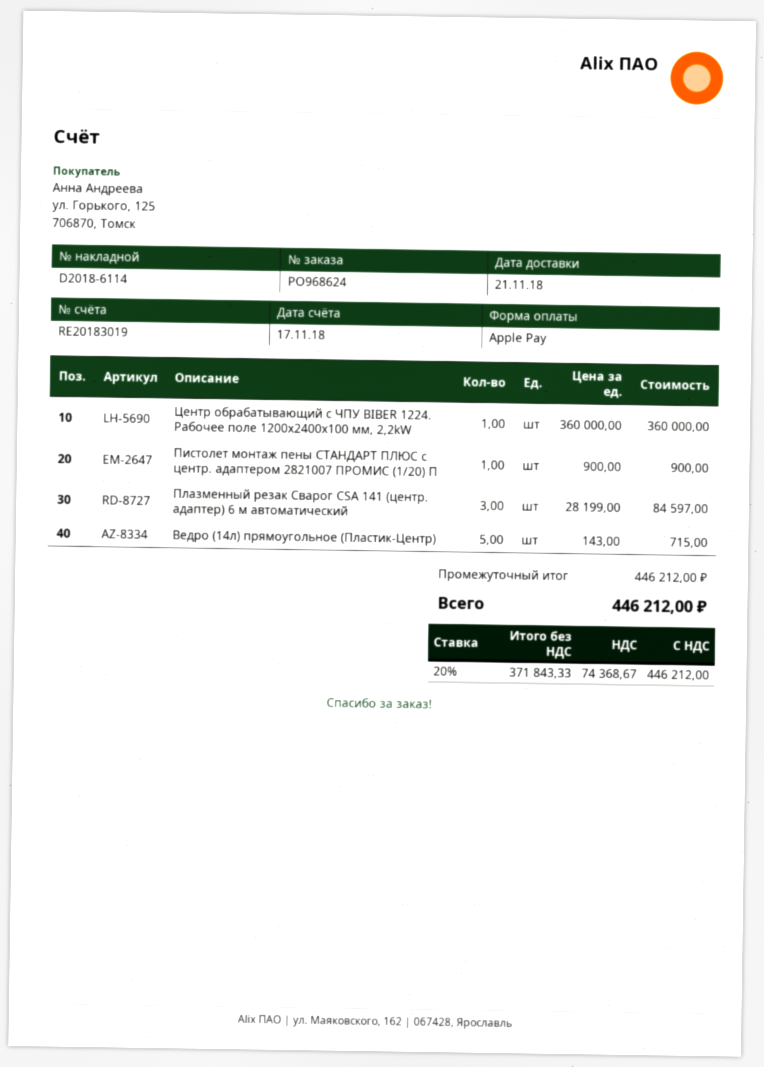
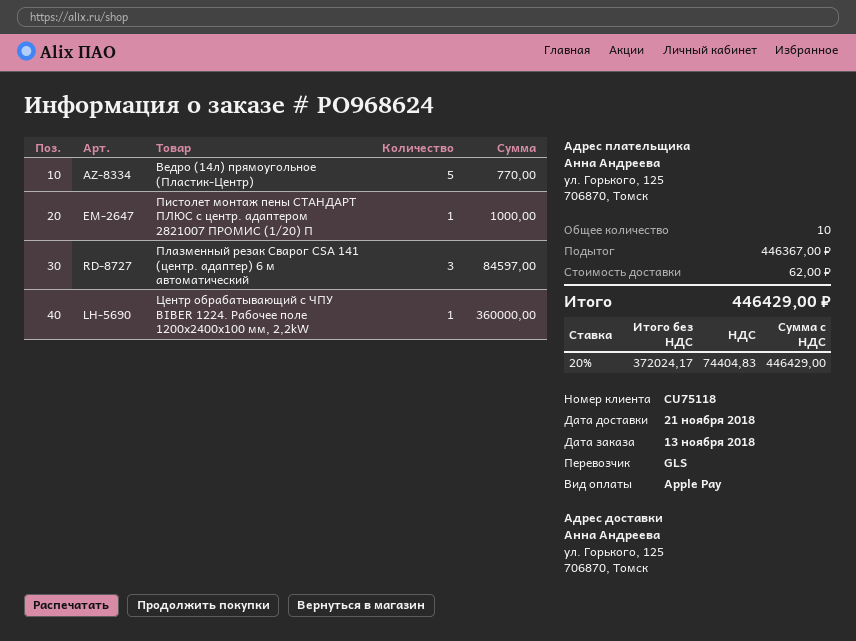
Пистолет монтаж пены СТАНДАРТ ПЛЮС с центр. адаптером 2821007 ПРОМИС (1/20) П: 1 for 900.00 -> 1 for 1000.00
Ведро (14л) прямоугольное (Пластик-Центр): 5 for 715.00 -> 5 for 770.00
subtotal: 446212.00 -> 446367.00
shipping: none -> 62.00
net: 371843.33 -> 372024.17
tax: 20% = 74368.67 -> 20% = 74404.83
total: 446212.00 -> 446429.00

